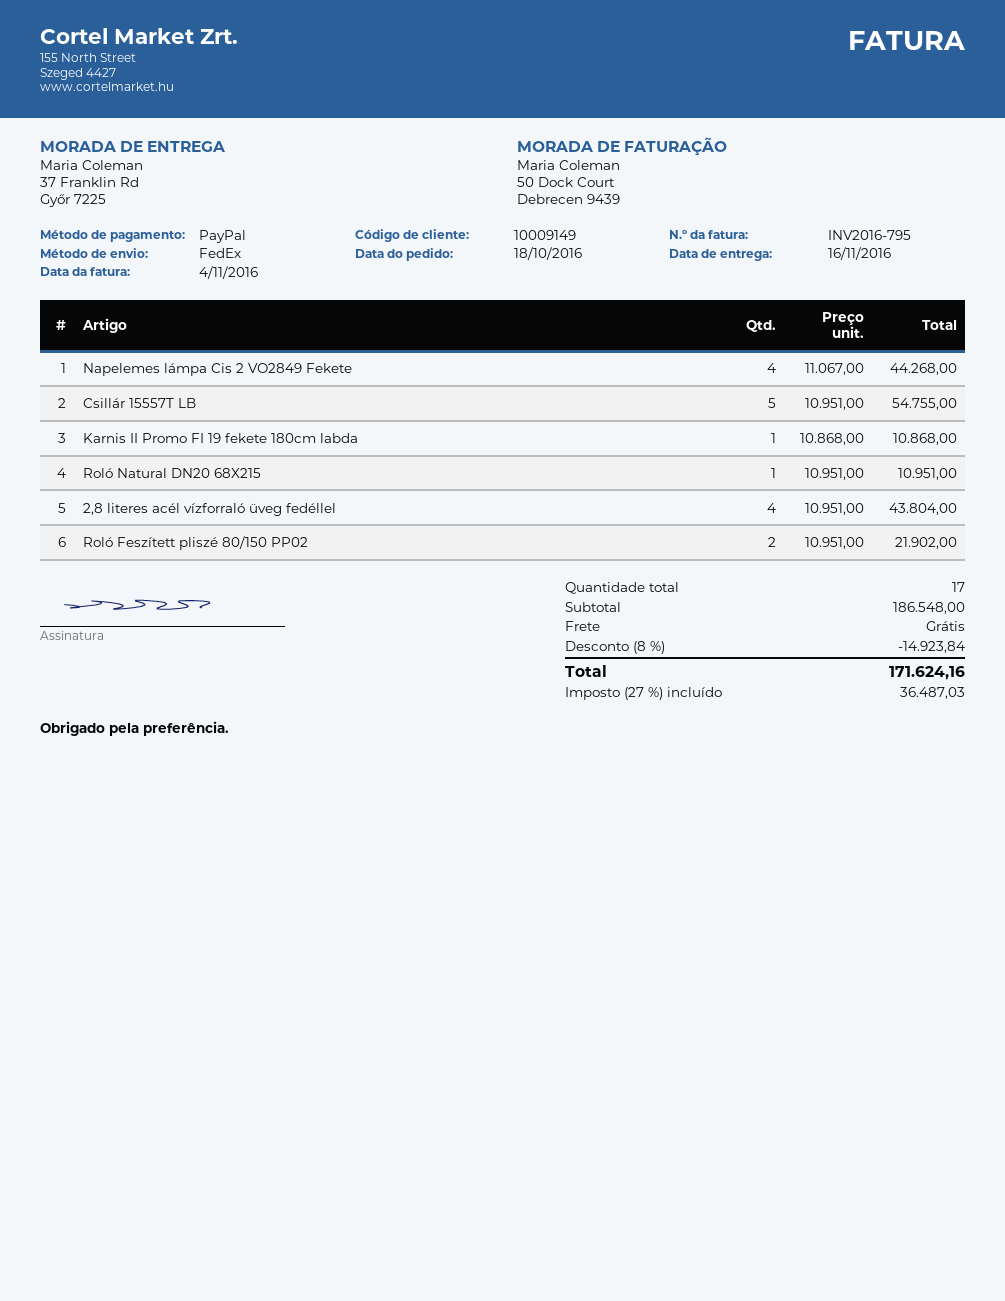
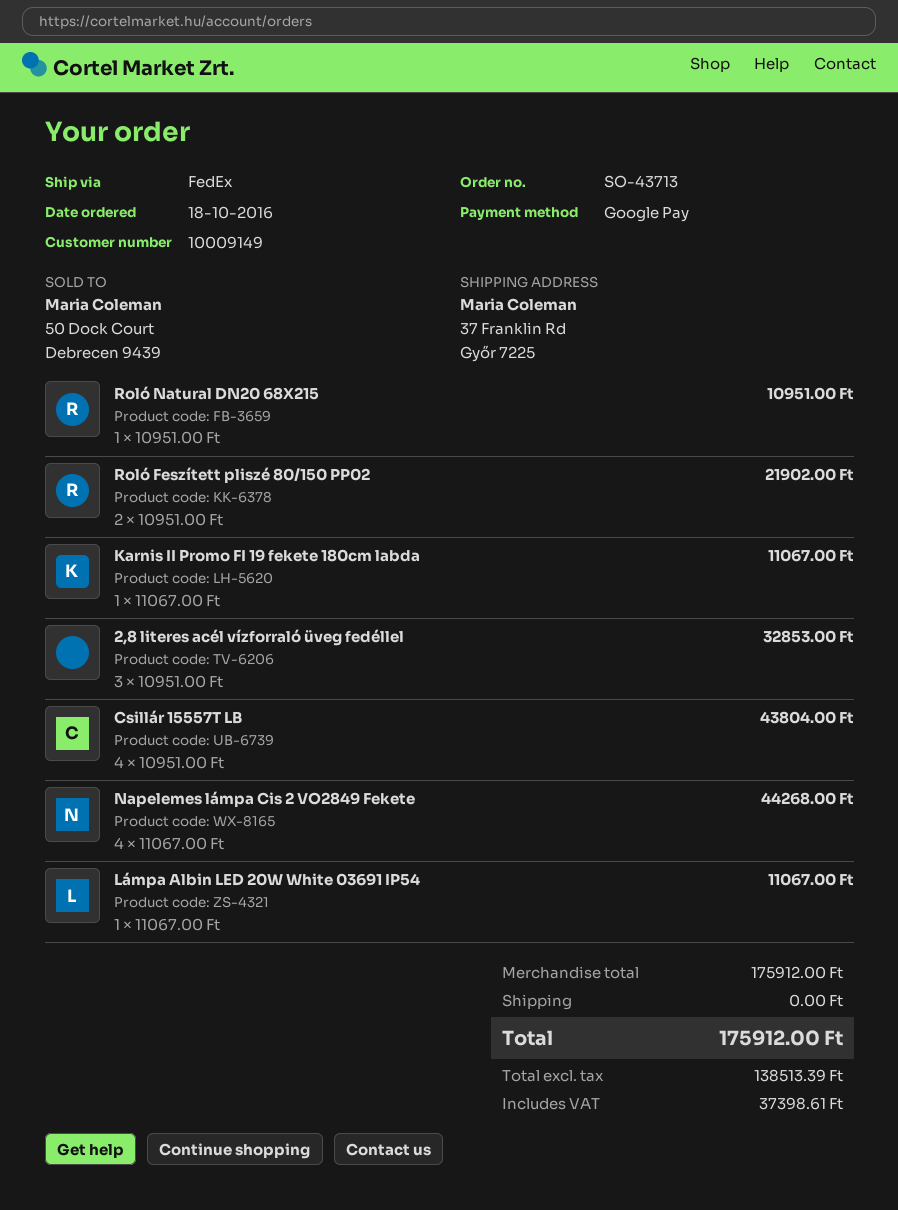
payment method: PayPal -> Google Pay
Csillár 15557T LB: 5 x 10951.00 = 54755.00 -> 4 x 10951.00 = 43804.00
Karnis II Promo FI 19 fekete 180cm labda: 1 x 10868.00 = 10868.00 -> 1 x 11067.00 = 11067.00
2,8 literes acél vízforraló üveg fedéllel: 4 x 10951.00 = 43804.00 -> 3 x 10951.00 = 32853.00
Lámpa Albin LED 20W White 03691 IP54: none -> 1 x 11067.00 = 11067.00
subtotal: 186548.00 -> 175912.00
discount: 8% = 14923.84 -> none
tax: 36487.03 -> 37398.61
total: 171624.16 -> 175912.00

